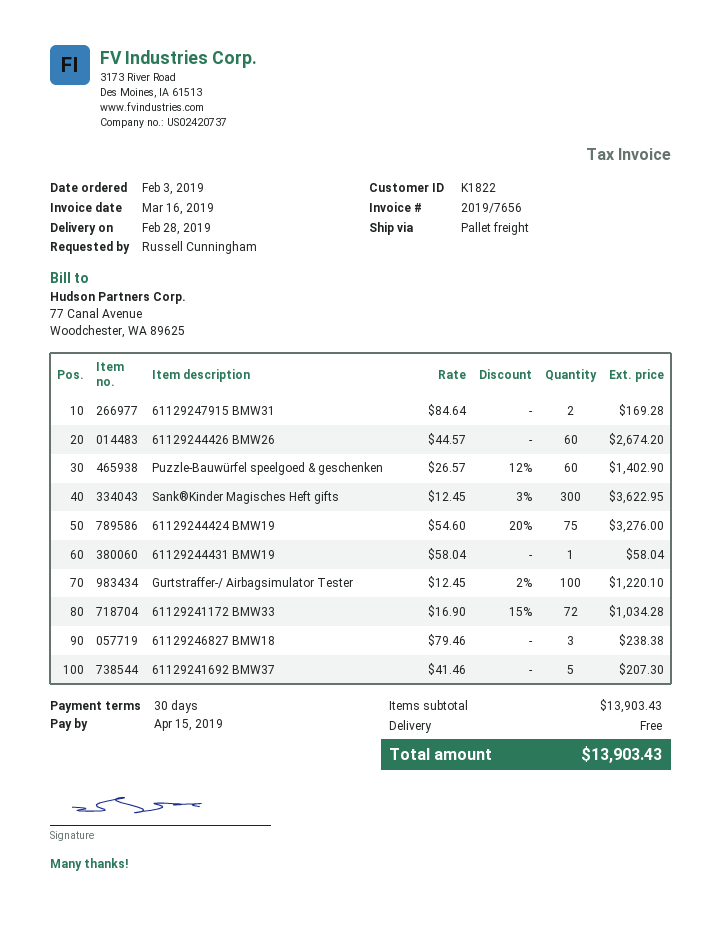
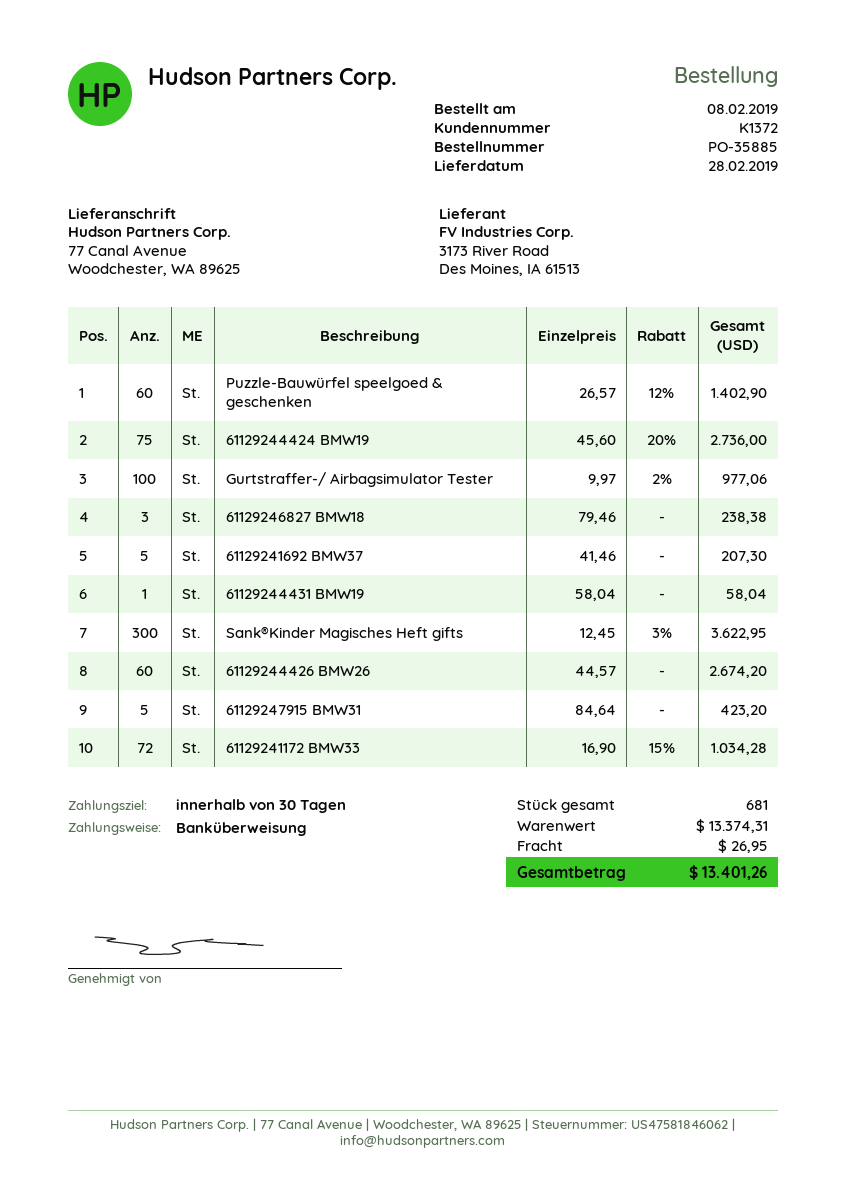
order date: 2019-02-03 -> 2019-02-08
customer number: K1822 -> K1372
61129247915 BMW31: 2 x 84.64 = 169.28 -> 5 x 84.64 = 423.20
61129244424 BMW19: 75 x 54.60 - 20% = 3276.00 -> 75 x 45.60 - 20% = 2736.00
Gurtstraffer-/ Airbagsimulator Tester: 100 x 12.45 - 2% = 1220.10 -> 100 x 9.97 - 2% = 977.06
subtotal: 13903.43 -> 13374.31
shipping: 0.00 -> 26.95
total: 13903.43 -> 13401.26

